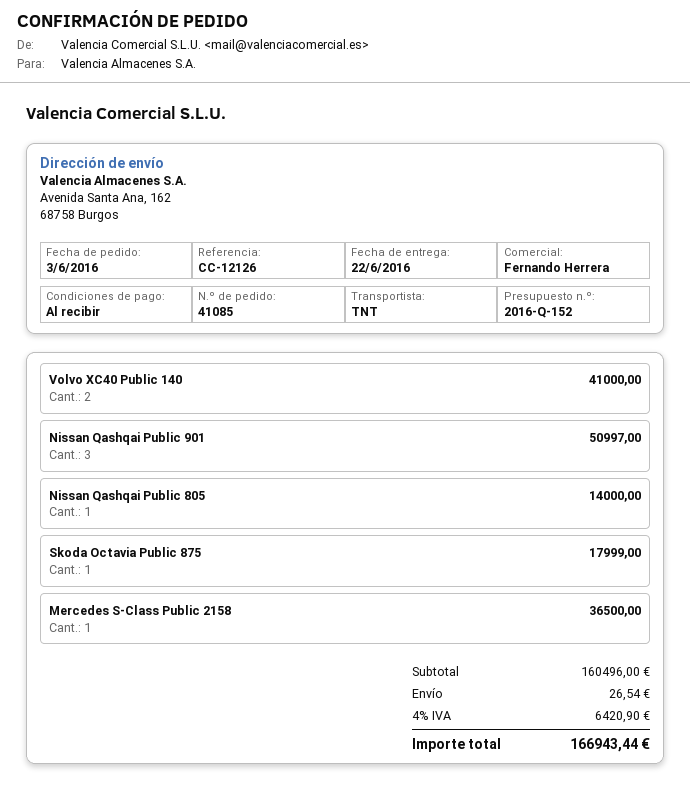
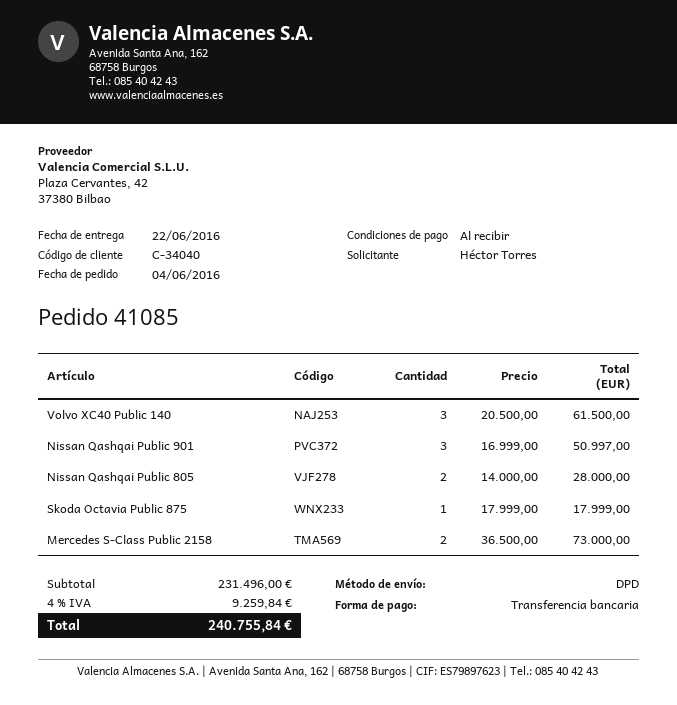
order date: 2016-06-03 -> 2016-06-04
shipping method: TNT -> DPD
Volvo XC40 Public 140: 2 for 41000.00 -> 3 for 61500.00
Nissan Qashqai Public 805: 1 for 14000.00 -> 2 for 28000.00
Mercedes S-Class Public 2158: 1 for 36500.00 -> 2 for 73000.00
subtotal: 160496.00 -> 231496.00
shipping: 26.54 -> none
tax: 4% = 6420.90 -> 4% = 9259.84
total: 166943.44 -> 240755.84

